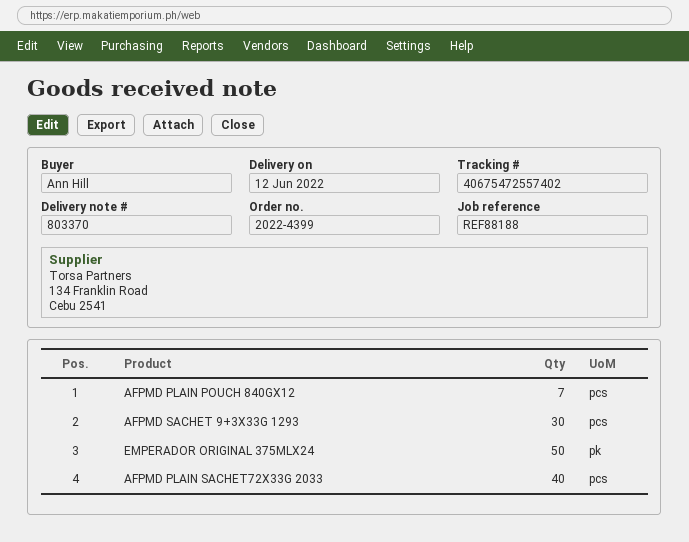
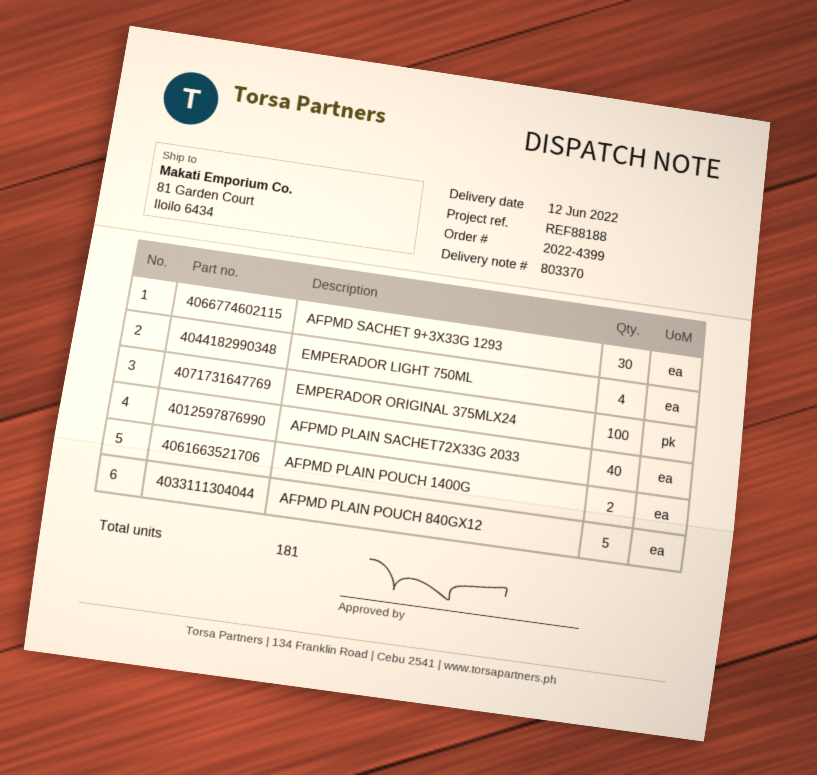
AFPMD PLAIN POUCH 840GX12: 7 -> 5
EMPERADOR ORIGINAL 375MLX24: 50 -> 100
EMPERADOR LIGHT 750ML: none -> 4
AFPMD PLAIN POUCH 1400G: none -> 2

